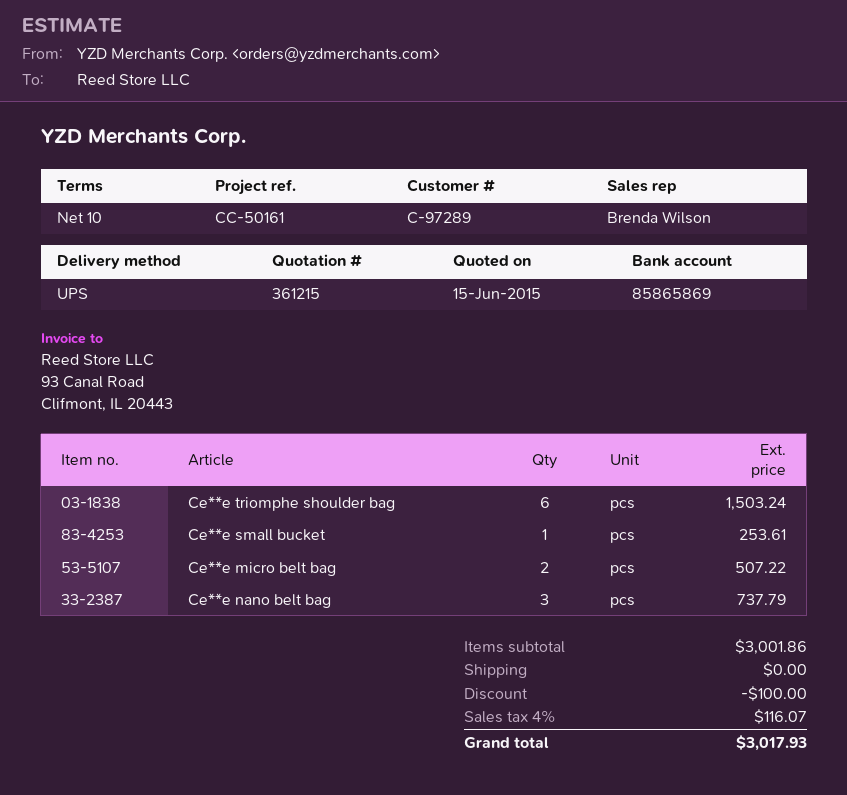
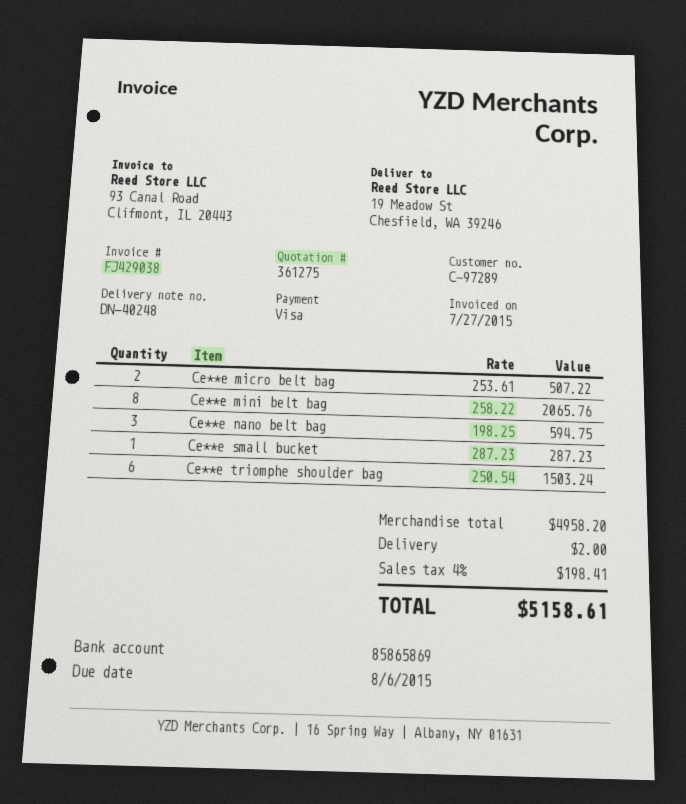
quote number: 361215 -> 361275
Ce**e small bucket: 1 for 253.61 -> 1 for 287.23
Ce**e nano belt bag: 3 for 737.79 -> 3 for 594.75
Ce**e mini belt bag: none -> 8 for 2065.76
subtotal: 3001.86 -> 4958.20
discount: 100.00 -> none
shipping: 0.00 -> 2.00
tax: 4% = 116.07 -> 4% = 198.41
total: 3017.93 -> 5158.61

